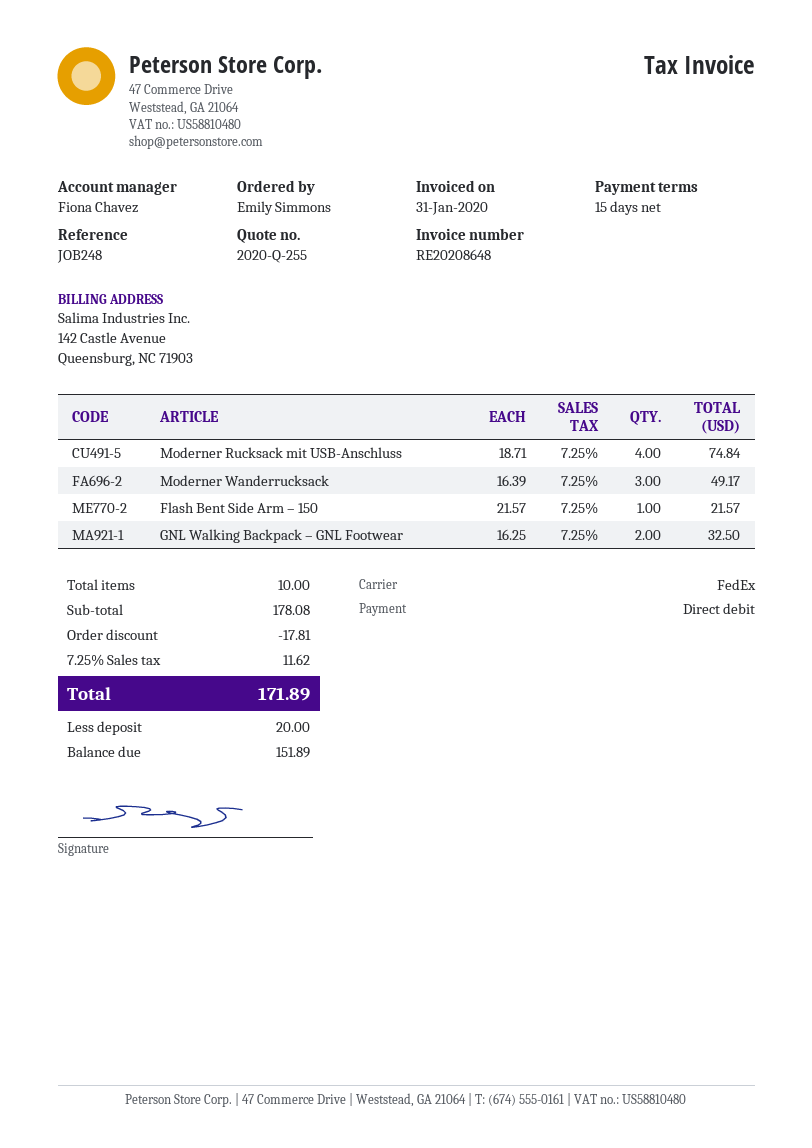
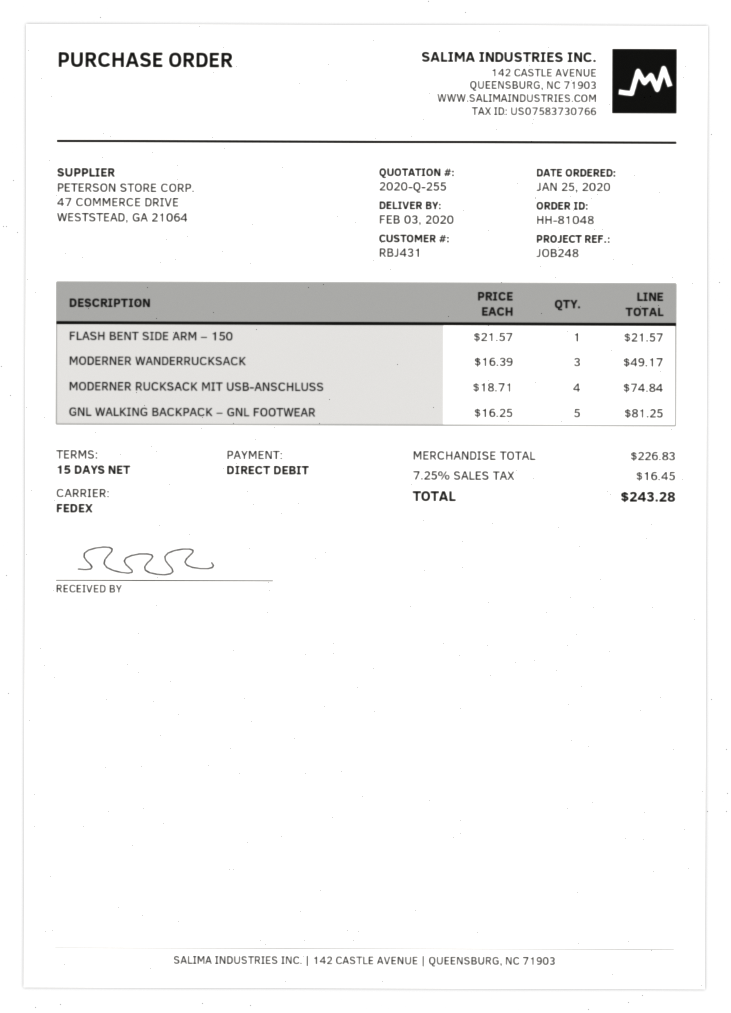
GNL Walking Backpack – GNL Footwear: 2 x 16.25 = 32.50 -> 5 x 16.25 = 81.25
subtotal: 178.08 -> 226.83
discount: 17.81 -> none
tax: 7.25% = 11.62 -> 7.25% = 16.45
total: 171.89 -> 243.28

